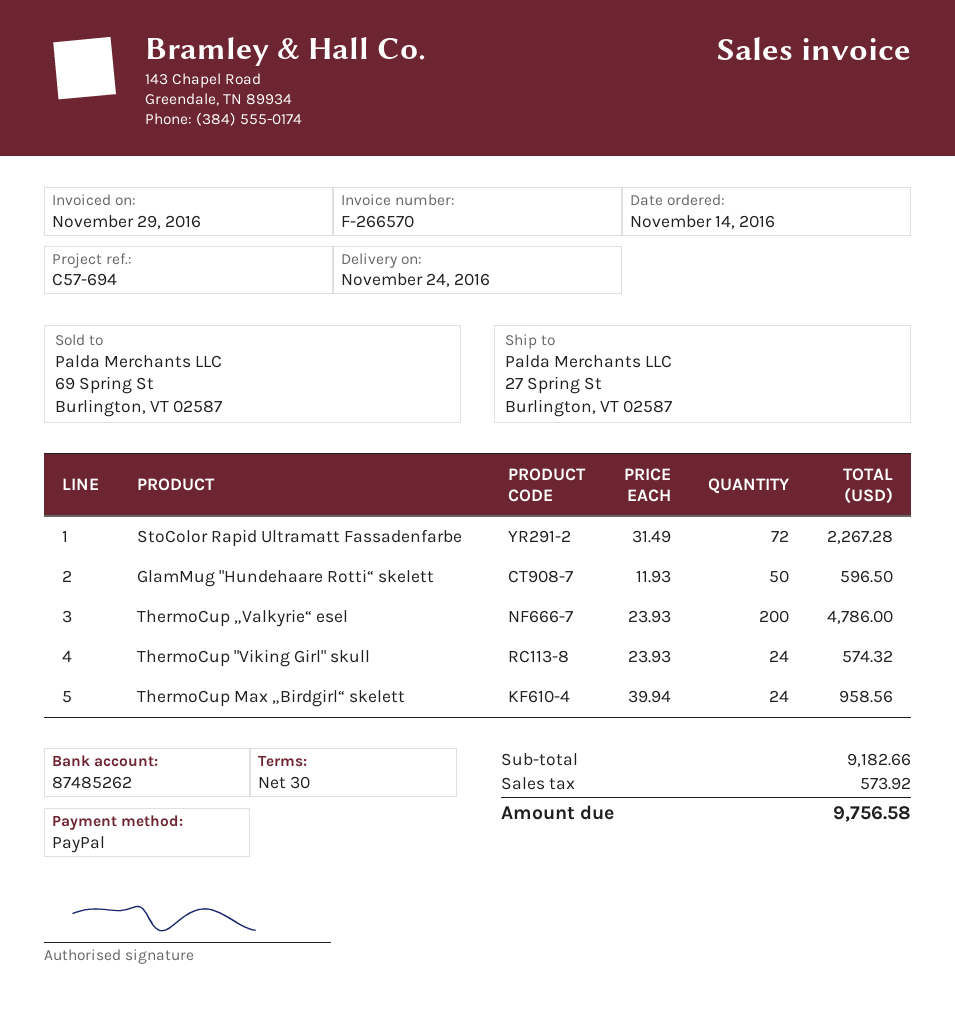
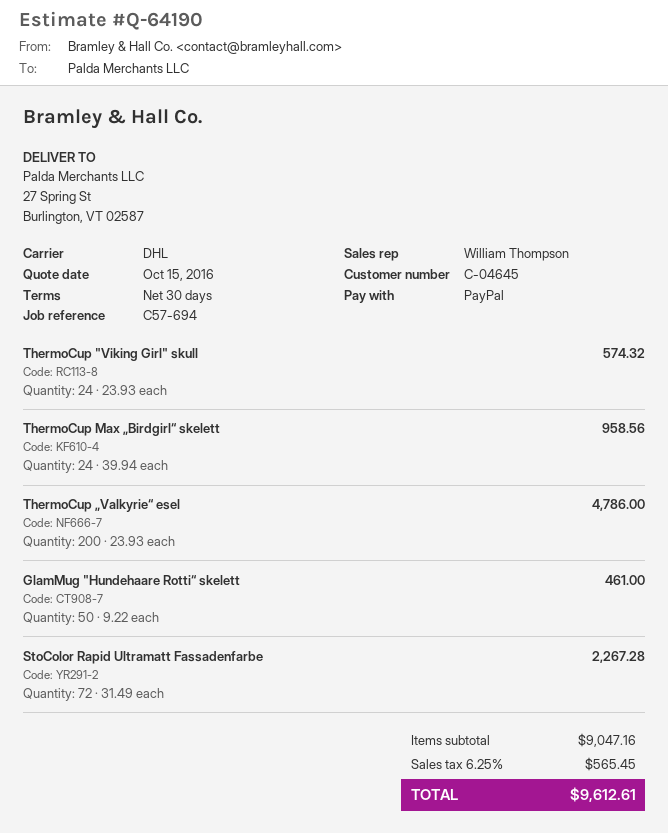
GlamMug "Hundehaare Rotti“ skelett: 50 x 11.93 = 596.50 -> 50 x 9.22 = 461.00
subtotal: 9182.66 -> 9047.16
tax: 573.92 -> 565.45
total: 9756.58 -> 9612.61

